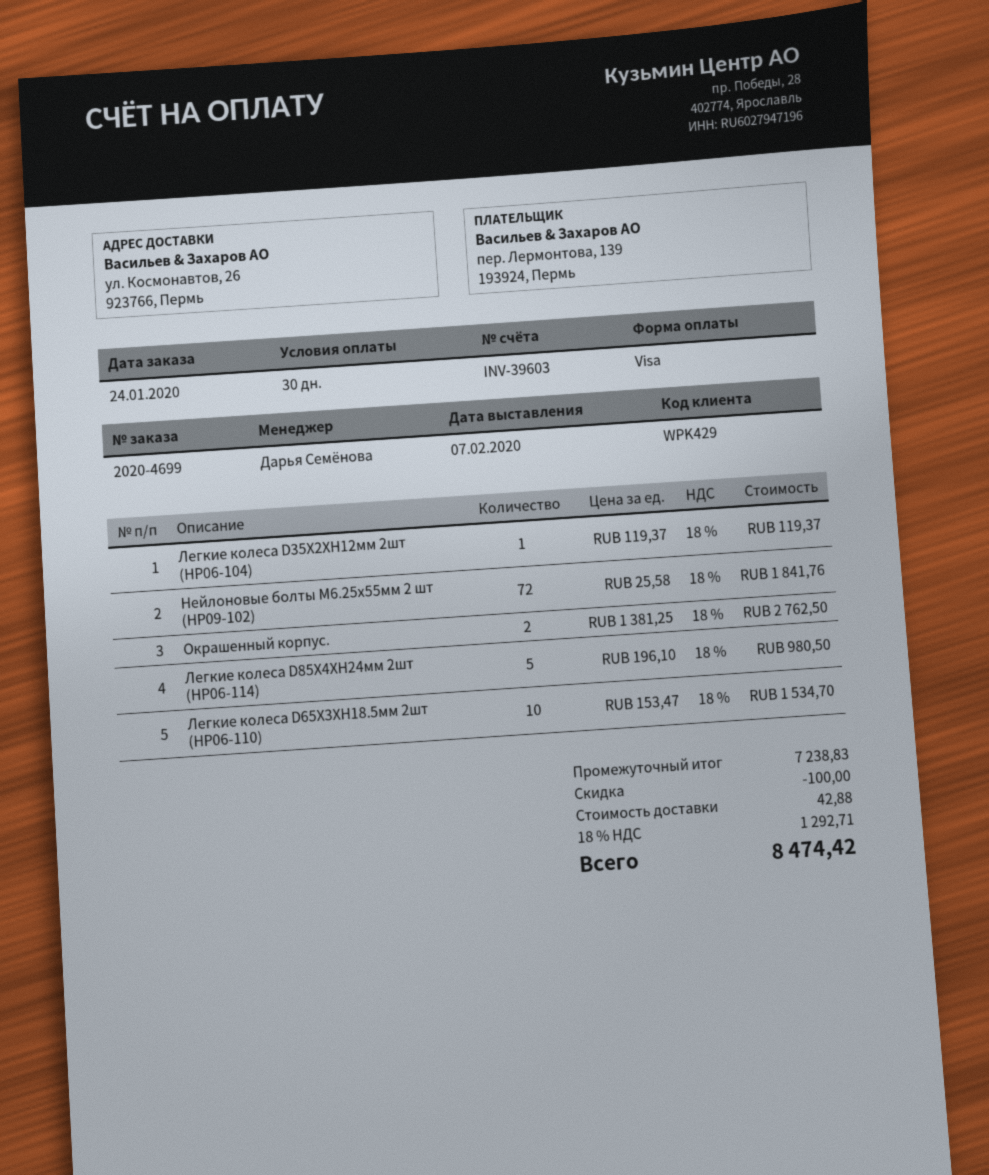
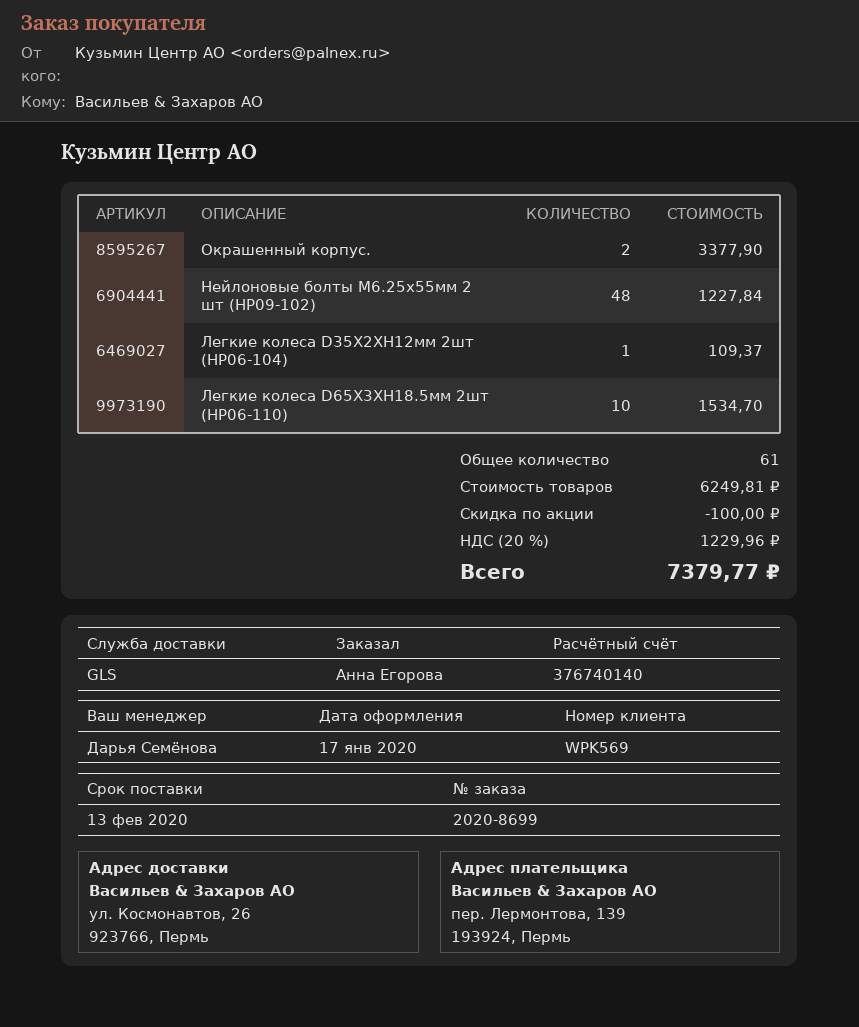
order number: 2020-4699 -> 2020-8699
order date: 2020-01-24 -> 2020-01-17
customer number: WPK429 -> WPK569
Легкие колеса D35X2ХH12мм 2шт (HP06-104): 1 for 119.37 -> 1 for 109.37
Нейлоновые болты М6.25х55мм 2 шт (HP09-102): 72 for 1841.76 -> 48 for 1227.84
Окрашенный корпус.: 2 for 2762.50 -> 2 for 3377.90
Легкие колеса D85X4ХH24мм 2шт (HP06-114): 5 for 980.50 -> none
subtotal: 7238.83 -> 6249.81
shipping: 42.88 -> none
tax: 18% = 1292.71 -> 20% = 1229.96
total: 8474.42 -> 7379.77

